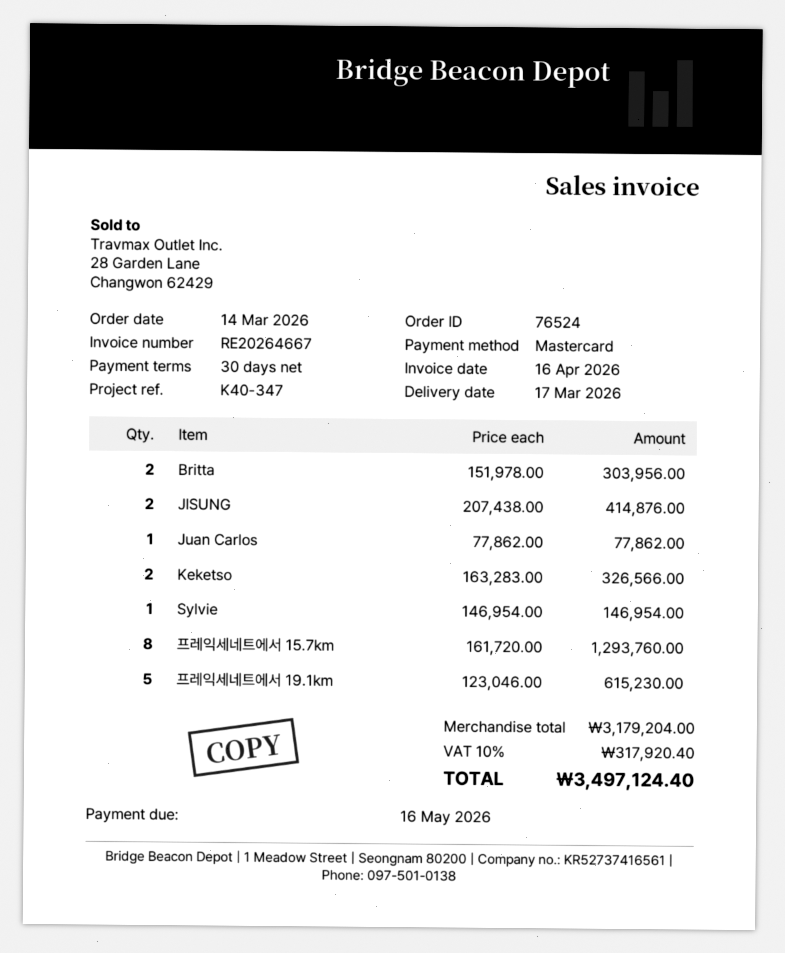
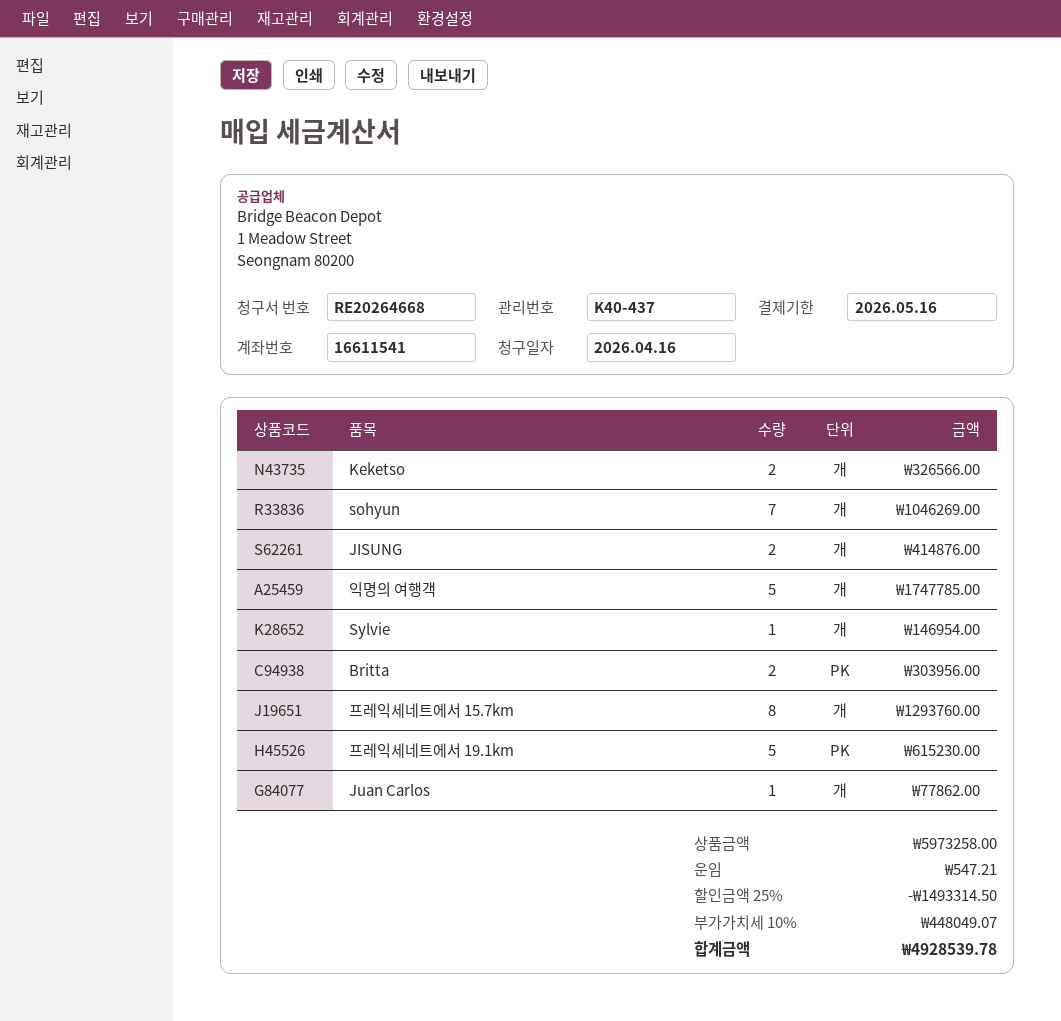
invoice number: RE20264667 -> RE20264668
reference: K40-347 -> K40-437
sohyun: none -> 7 for 1046269.00
익명의 여행객: none -> 5 for 1747785.00
subtotal: 3179204.00 -> 5973258.00
discount: none -> 25% = 1493314.50
shipping: none -> 547.21
tax: 10% = 317920.40 -> 10% = 448049.07
total: 3497124.40 -> 4928539.78

